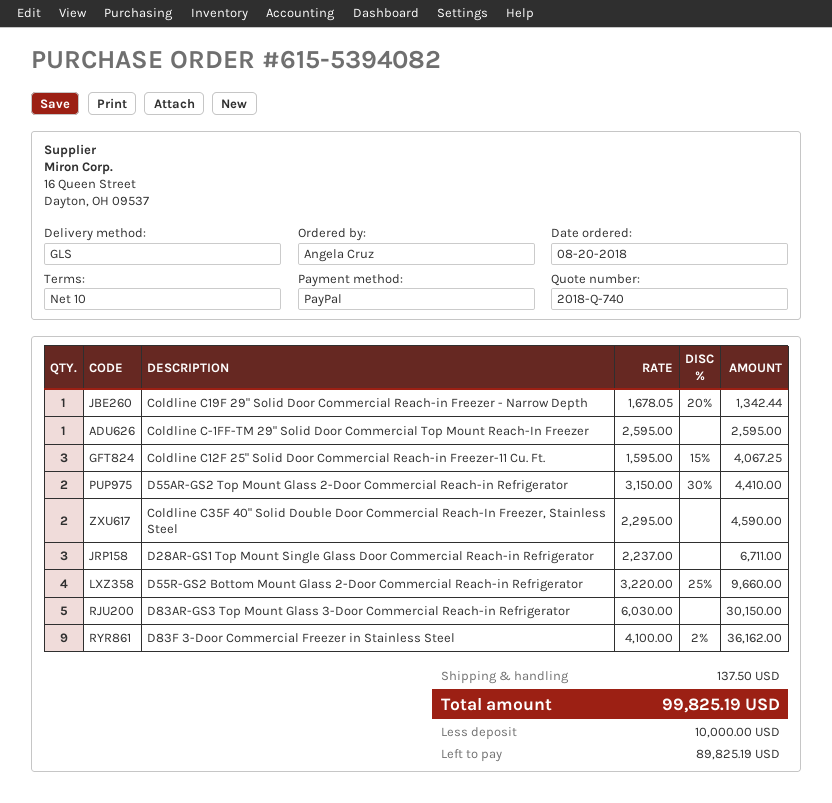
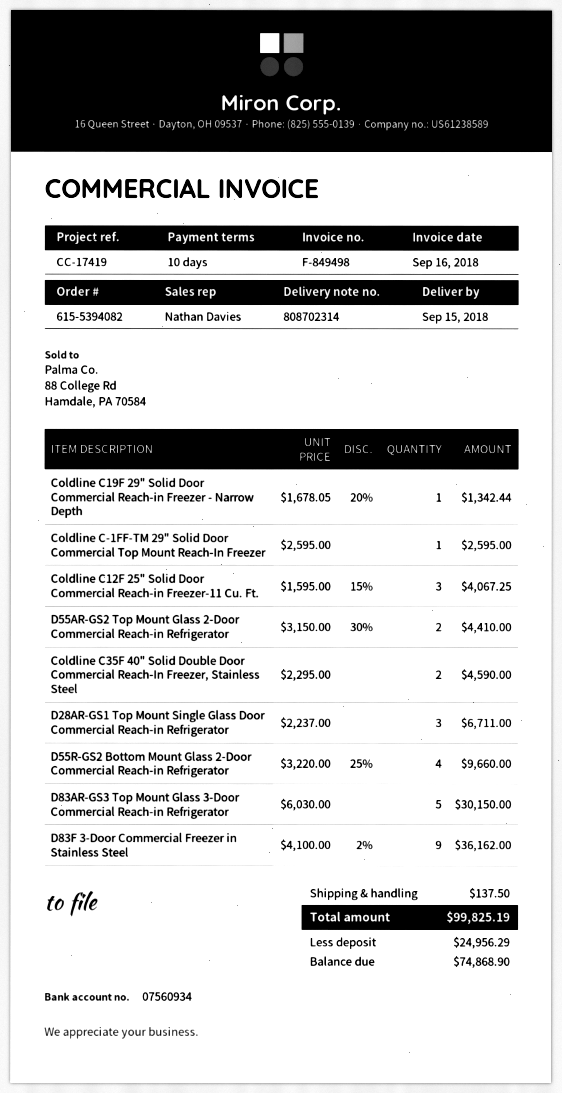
deposit: 10000.00 -> 24956.29
balance: 89825.19 -> 74868.90

